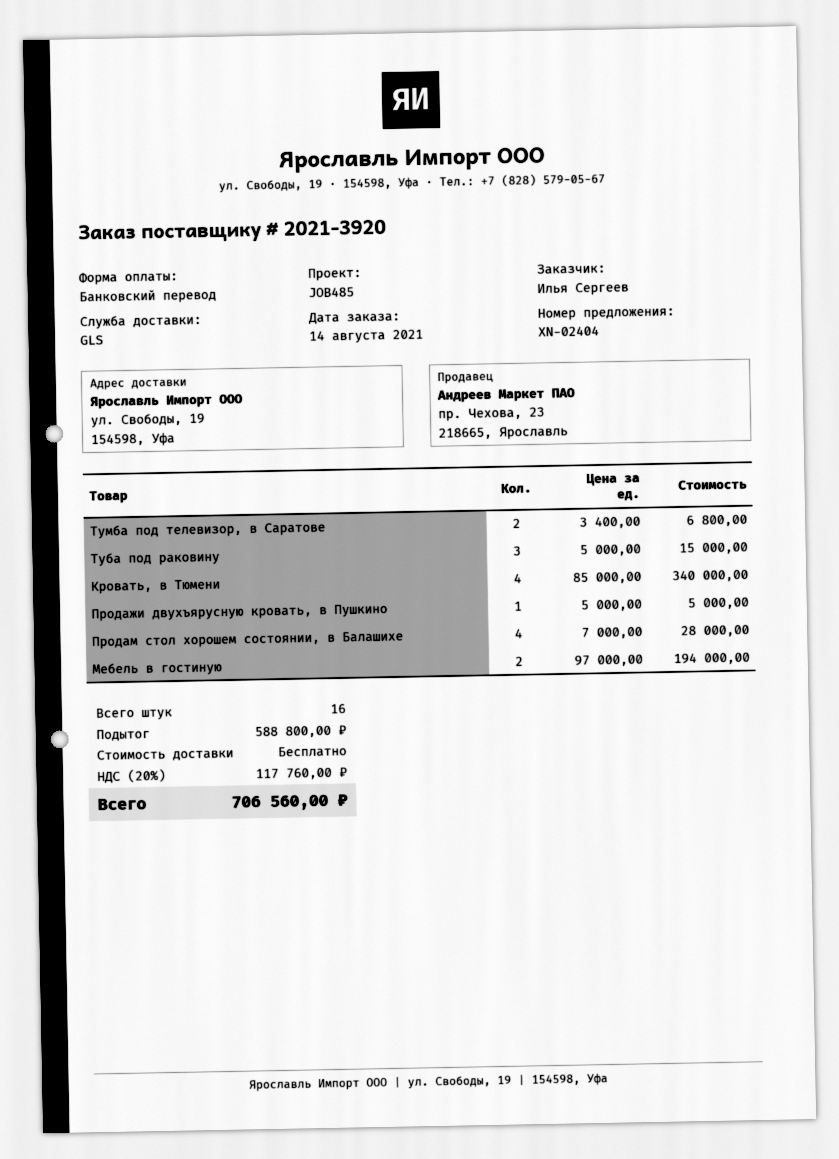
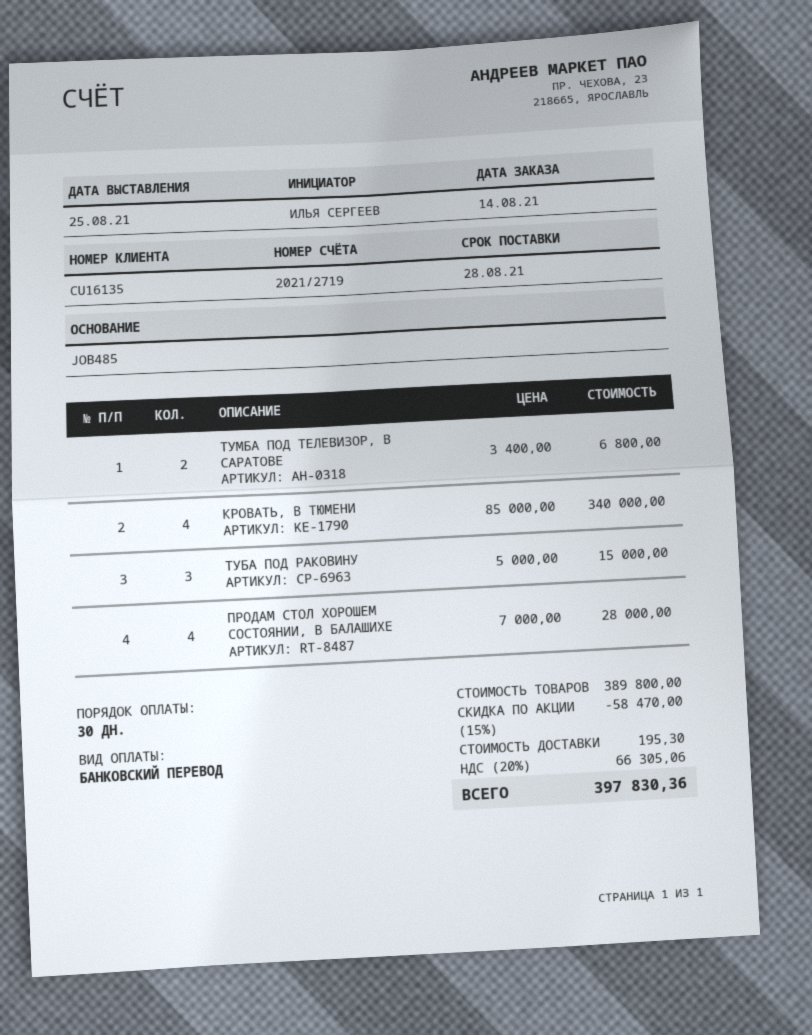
Продажи двухъярусную кровать, в Пушкино: 1 x 5000.00 = 5000.00 -> none
Мебель в гостиную: 2 x 97000.00 = 194000.00 -> none
subtotal: 588800.00 -> 389800.00
discount: none -> 15% = 58470.00
shipping: 0.00 -> 195.30
tax: 20% = 117760.00 -> 20% = 66305.06
total: 706560.00 -> 397830.36

